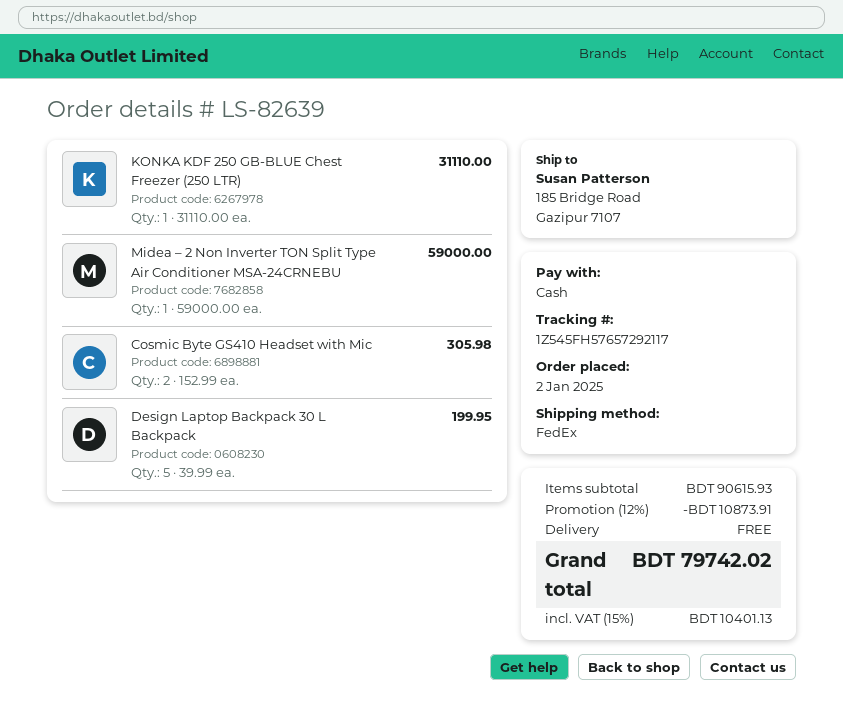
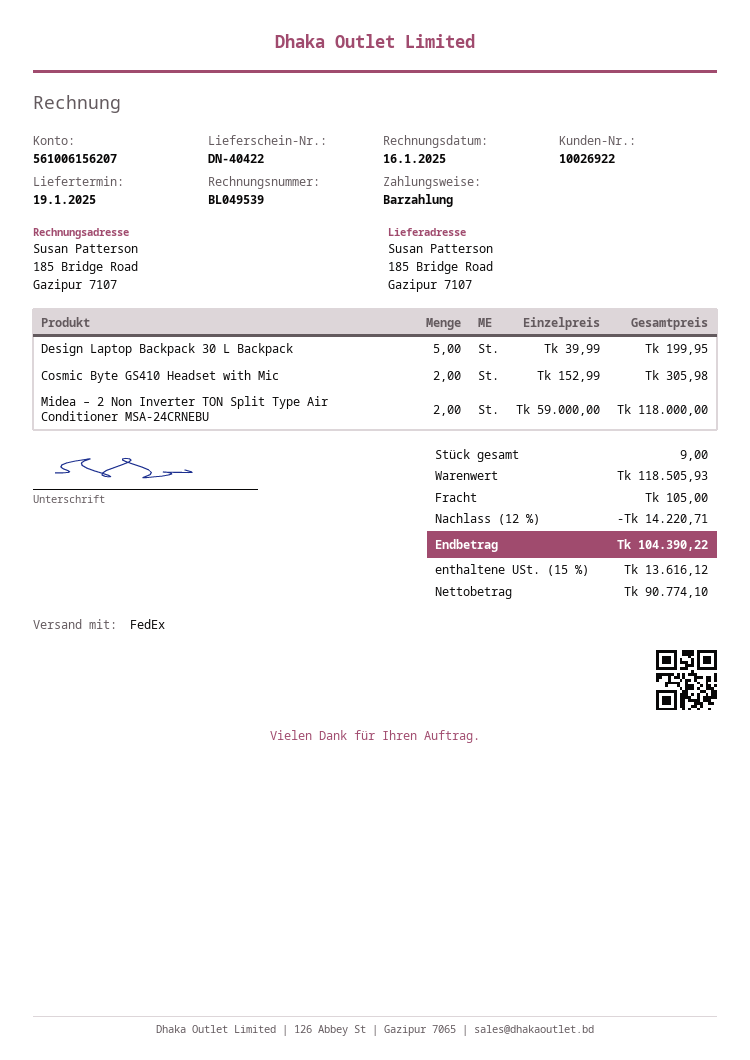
KONKA KDF 250 GB-BLUE Chest Freezer (250 LTR): 1 x 31110.00 = 31110.00 -> none
Midea – 2 Non Inverter TON Split Type Air Conditioner MSA-24CRNEBU: 1 x 59000.00 = 59000.00 -> 2 x 59000.00 = 118000.00
subtotal: 90615.93 -> 118505.93
discount: 12% = 10873.91 -> 12% = 14220.71
shipping: 0.00 -> 105.00
tax: 15% = 10401.13 -> 15% = 13616.12
total: 79742.02 -> 104390.22

